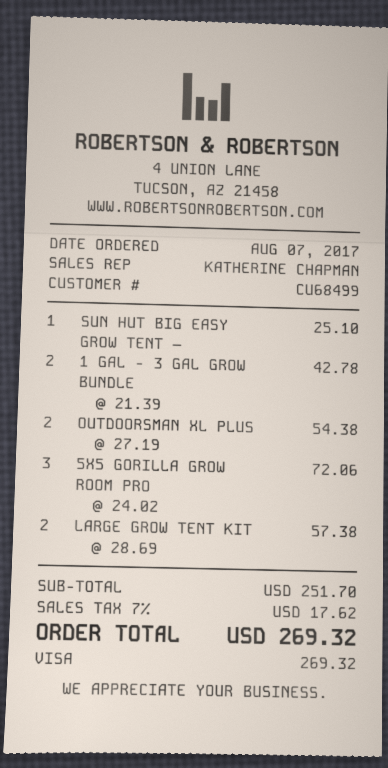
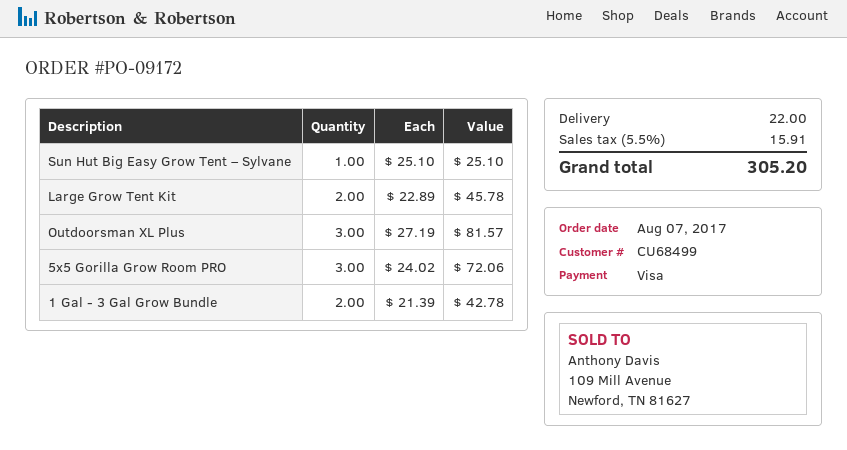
OUTDOORSMAN XL PLUS: 2 x 27.19 = 54.38 -> 3 x 27.19 = 81.57
LARGE GROW TENT KIT: 2 x 28.69 = 57.38 -> 2 x 22.89 = 45.78
shipping: none -> 22.00
tax: 7% = 17.62 -> 5.5% = 15.91
total: 269.32 -> 305.20

